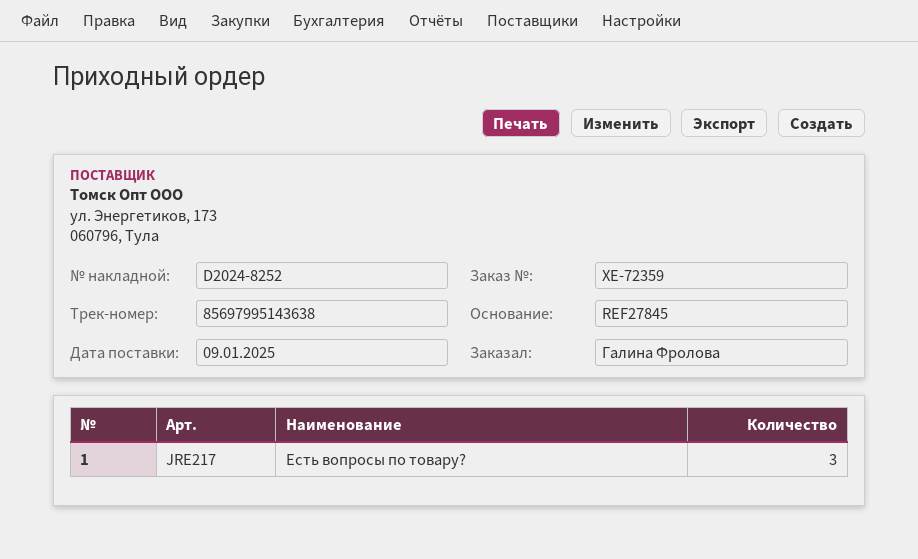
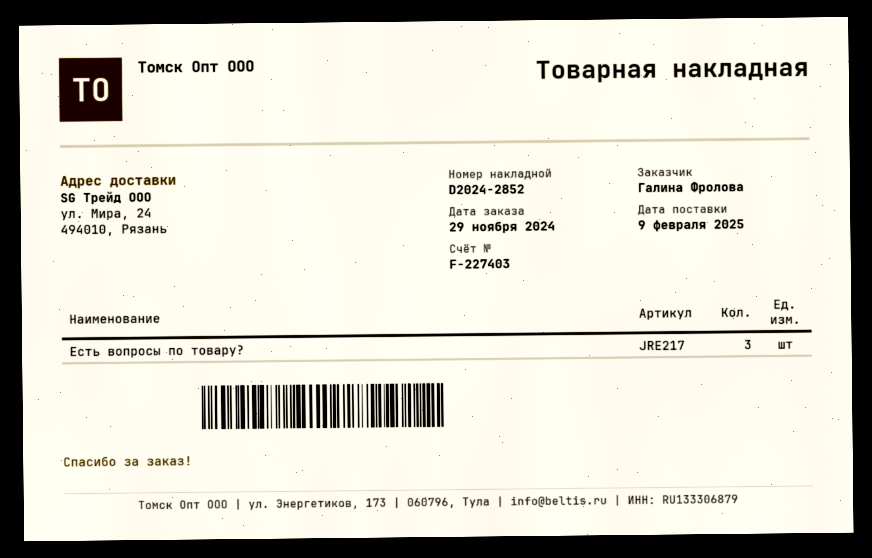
delivery note number: D2024-8252 -> D2024-2852
delivery date: 2025-01-09 -> 2025-02-09

